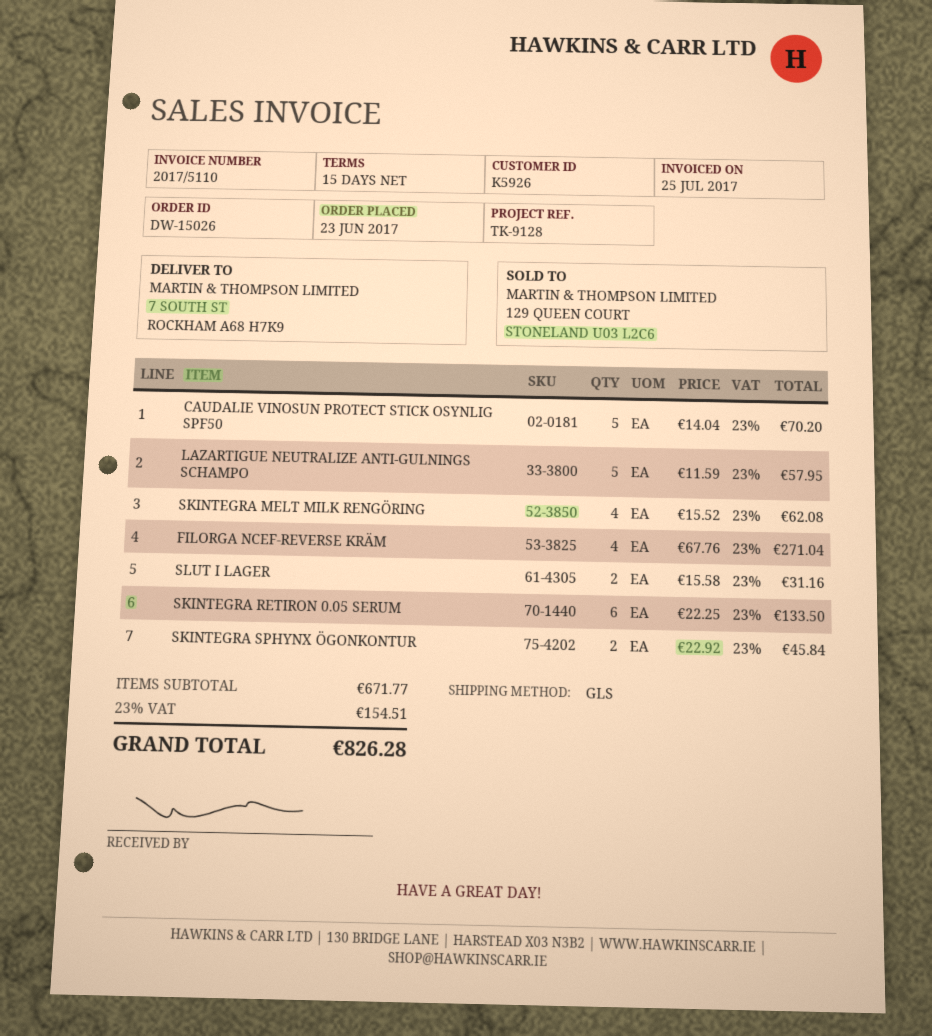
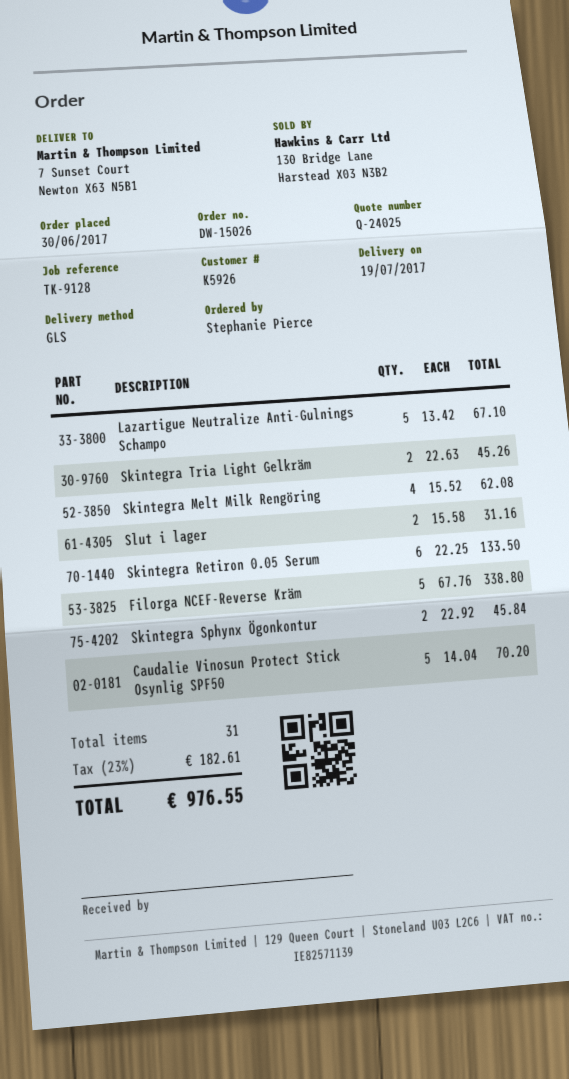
order date: 2017-06-23 -> 2017-06-30
ship to: 7 SOUTH ST, ROCKHAM A68 H7K9 -> 7 Sunset Court, Newton X63 N5B1
LAZARTIGUE NEUTRALIZE ANTI-GULNINGS SCHAMPO: 5 x 11.59 = 57.95 -> 5 x 13.42 = 67.10
FILORGA NCEF-REVERSE KRÄM: 4 x 67.76 = 271.04 -> 5 x 67.76 = 338.80
Skintegra Tria Light Gelkräm: none -> 2 x 22.63 = 45.26
tax: 23% = 154.51 -> 23% = 182.61
total: 826.28 -> 976.55

